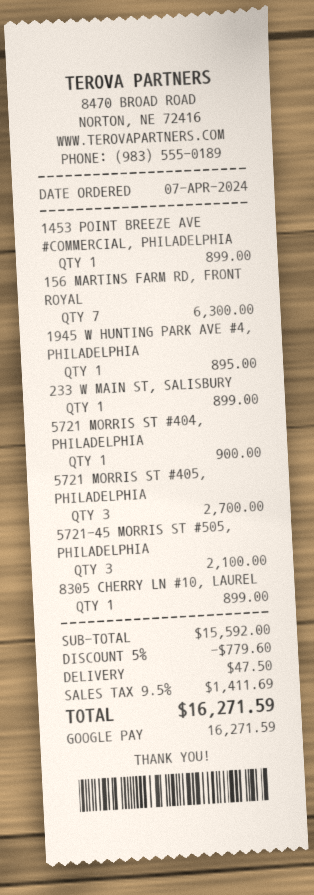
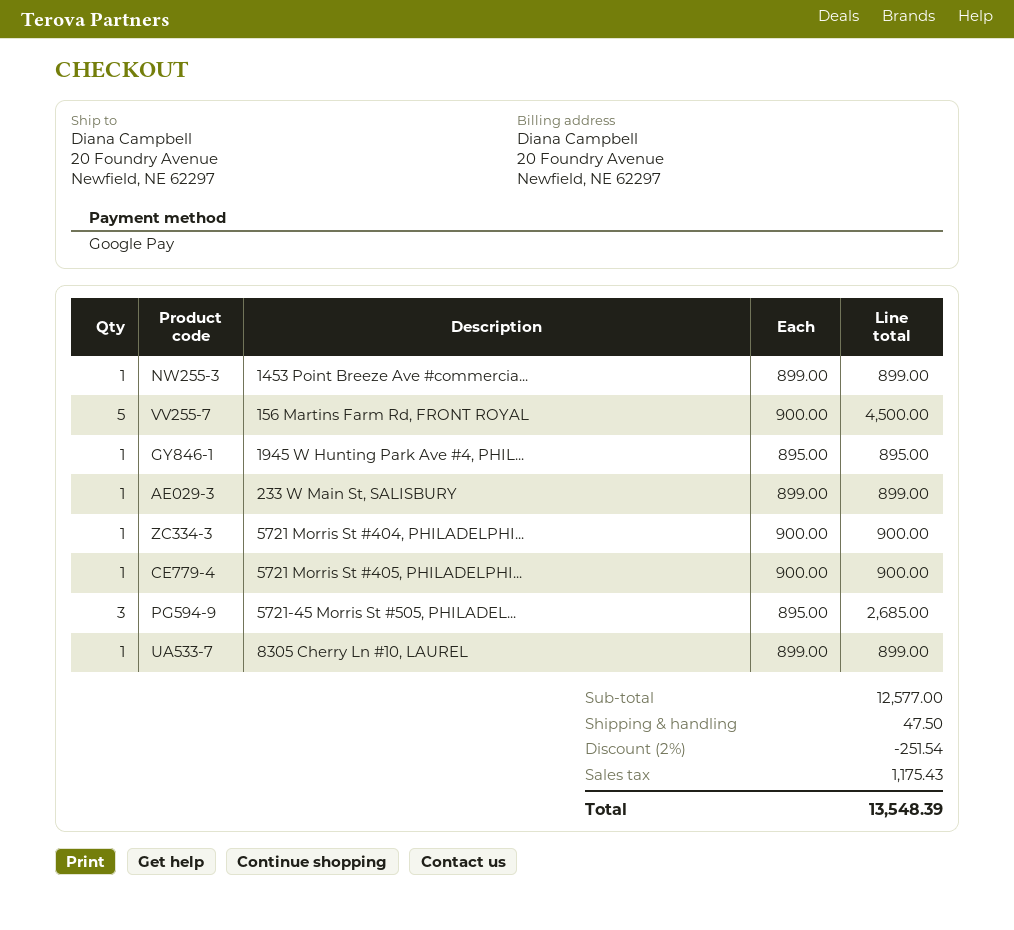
156 MARTINS FARM RD, FRONT ROYAL: 7 for 6300.00 -> 5 for 4500.00
5721 MORRIS ST #405, PHILADELPHIA: 3 for 2700.00 -> 1 for 900.00
5721-45 MORRIS ST #505, PHILADELPHIA: 3 for 2100.00 -> 3 for 2685.00
subtotal: 15592.00 -> 12577.00
discount: 5% = 779.60 -> 2% = 251.54
tax: 1411.69 -> 1175.43
total: 16271.59 -> 13548.39

